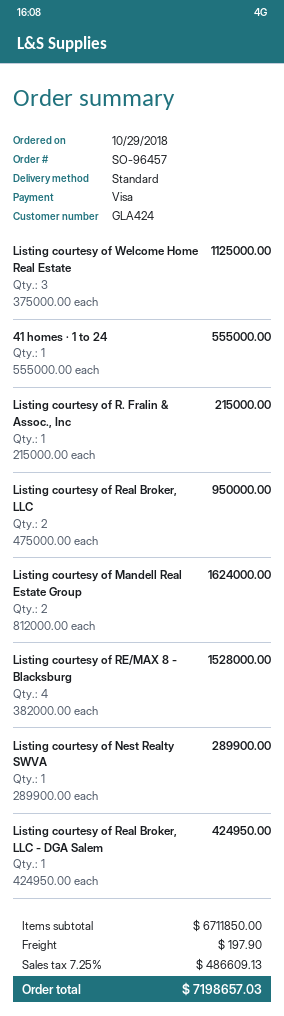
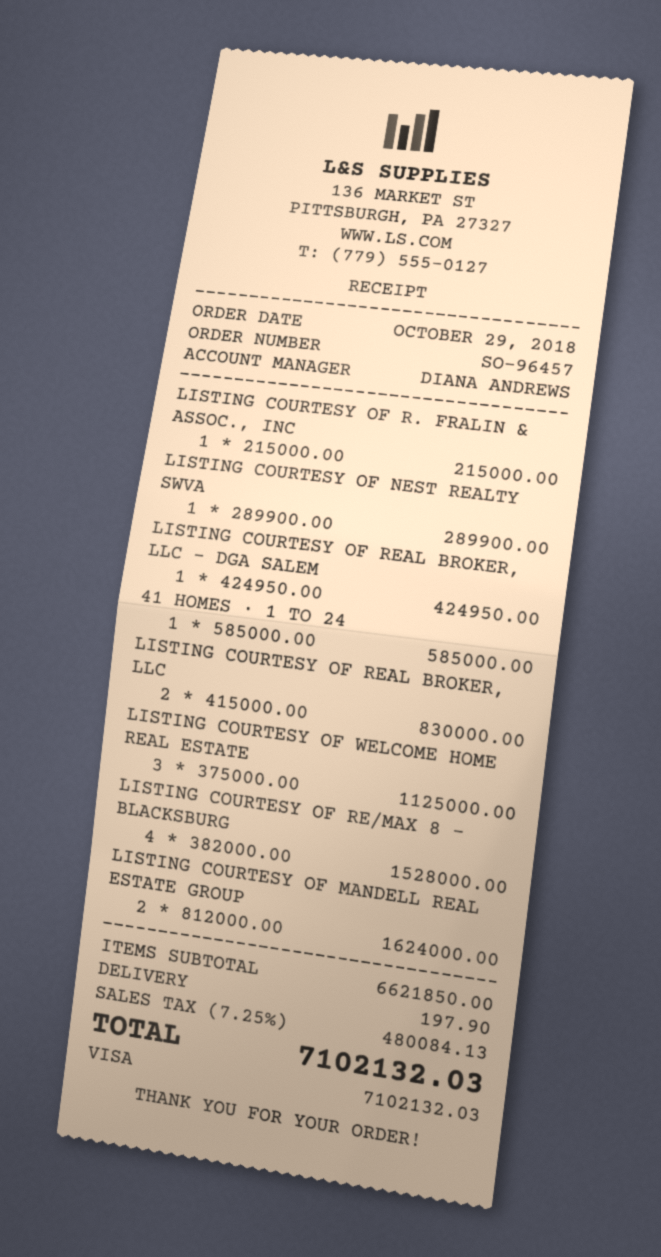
41 homes · 1 to 24: 1 x 555000.00 = 555000.00 -> 1 x 585000.00 = 585000.00
Listing courtesy of Real Broker, LLC: 2 x 475000.00 = 950000.00 -> 2 x 415000.00 = 830000.00
subtotal: 6711850.00 -> 6621850.00
tax: 7.25% = 486609.13 -> 7.25% = 480084.13
total: 7198657.03 -> 7102132.03

